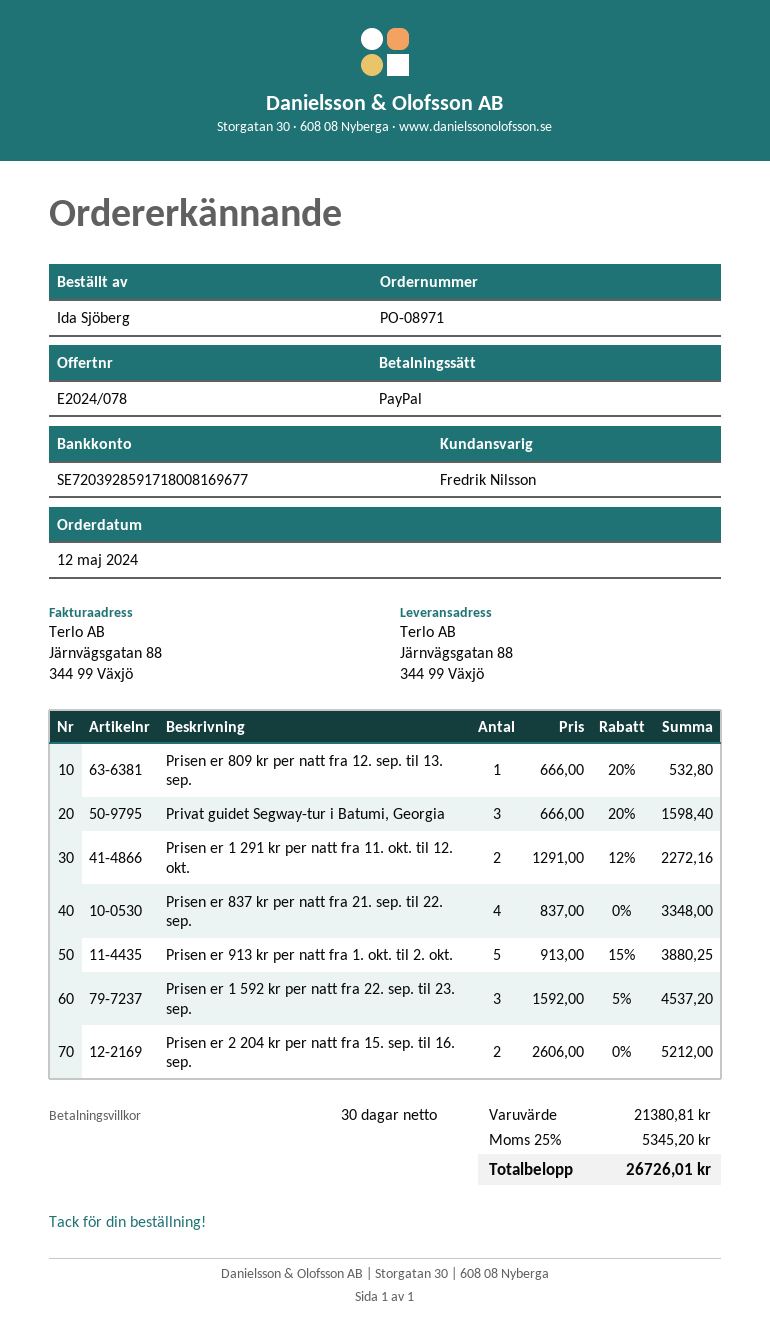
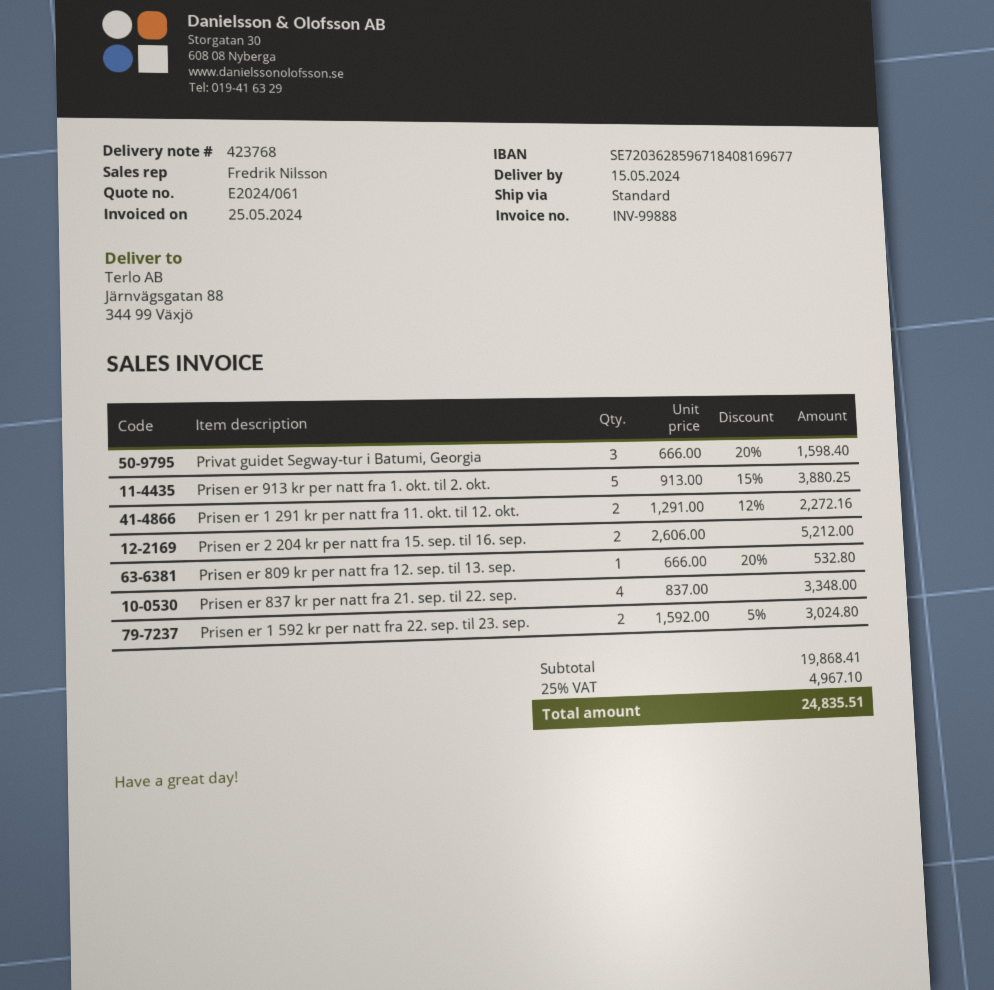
quote number: E2024/078 -> E2024/061
bank account: SE7203928591718008169677 -> SE7203628596718408169677
Prisen er 1 592 kr per natt fra 22. sep. til 23. sep.: 3 x 1592.00 - 5% = 4537.20 -> 2 x 1592.00 - 5% = 3024.80
subtotal: 21380.81 -> 19868.41
tax: 25% = 5345.20 -> 25% = 4967.10
total: 26726.01 -> 24835.51

